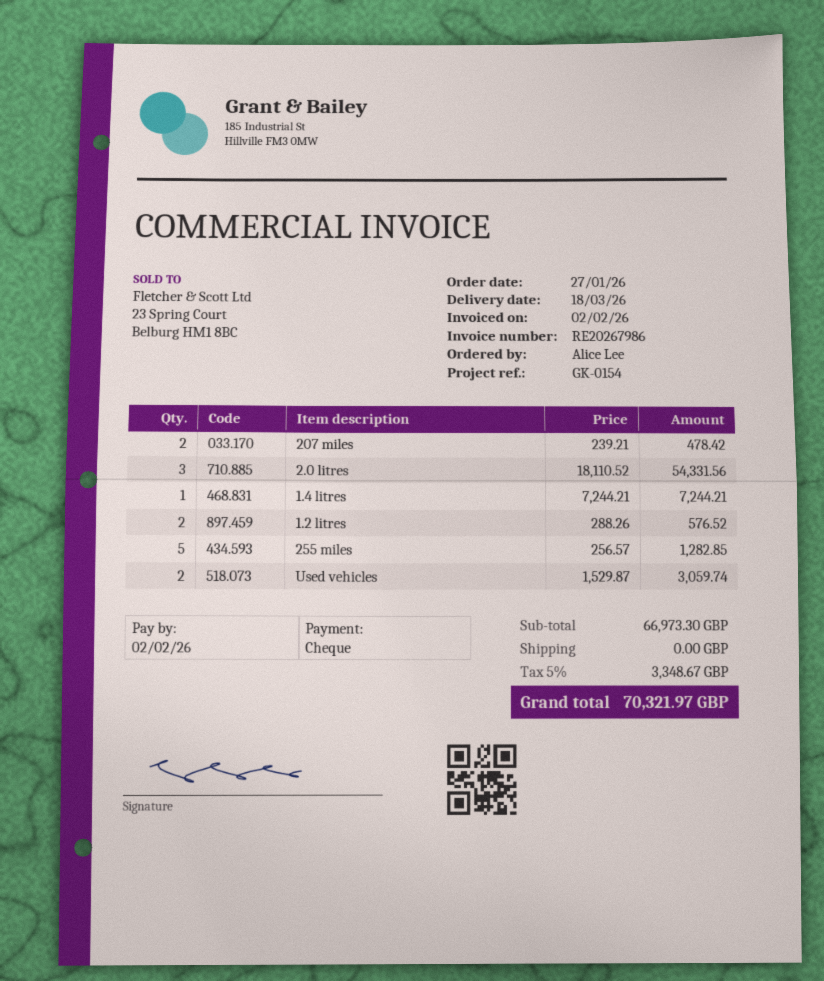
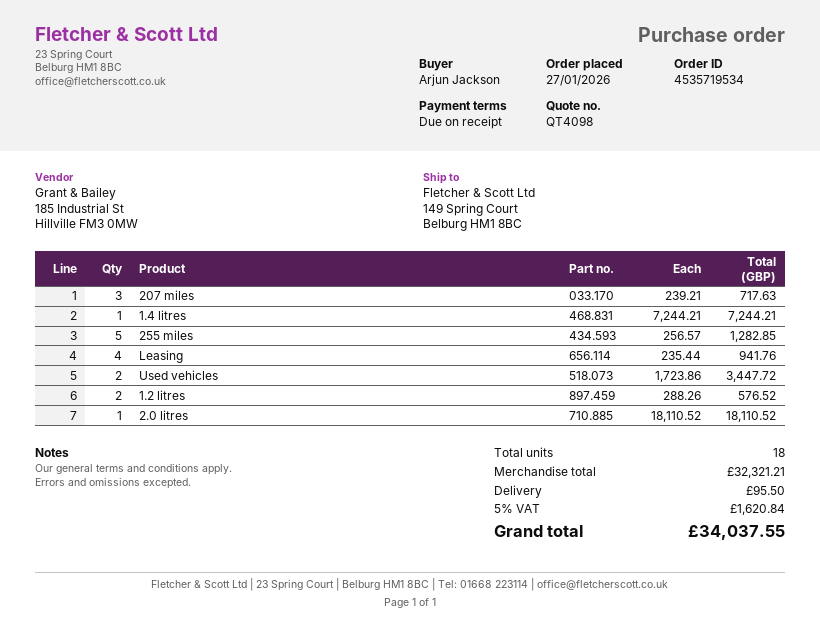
ordered by: Alice Lee -> Arjun Jackson
207 miles: 2 x 239.21 = 478.42 -> 3 x 239.21 = 717.63
2.0 litres: 3 x 18110.52 = 54331.56 -> 1 x 18110.52 = 18110.52
Used vehicles: 2 x 1529.87 = 3059.74 -> 2 x 1723.86 = 3447.72
Leasing: none -> 4 x 235.44 = 941.76
subtotal: 66973.30 -> 32321.21
shipping: 0.00 -> 95.50
tax: 5% = 3348.67 -> 5% = 1620.84
total: 70321.97 -> 34037.55

